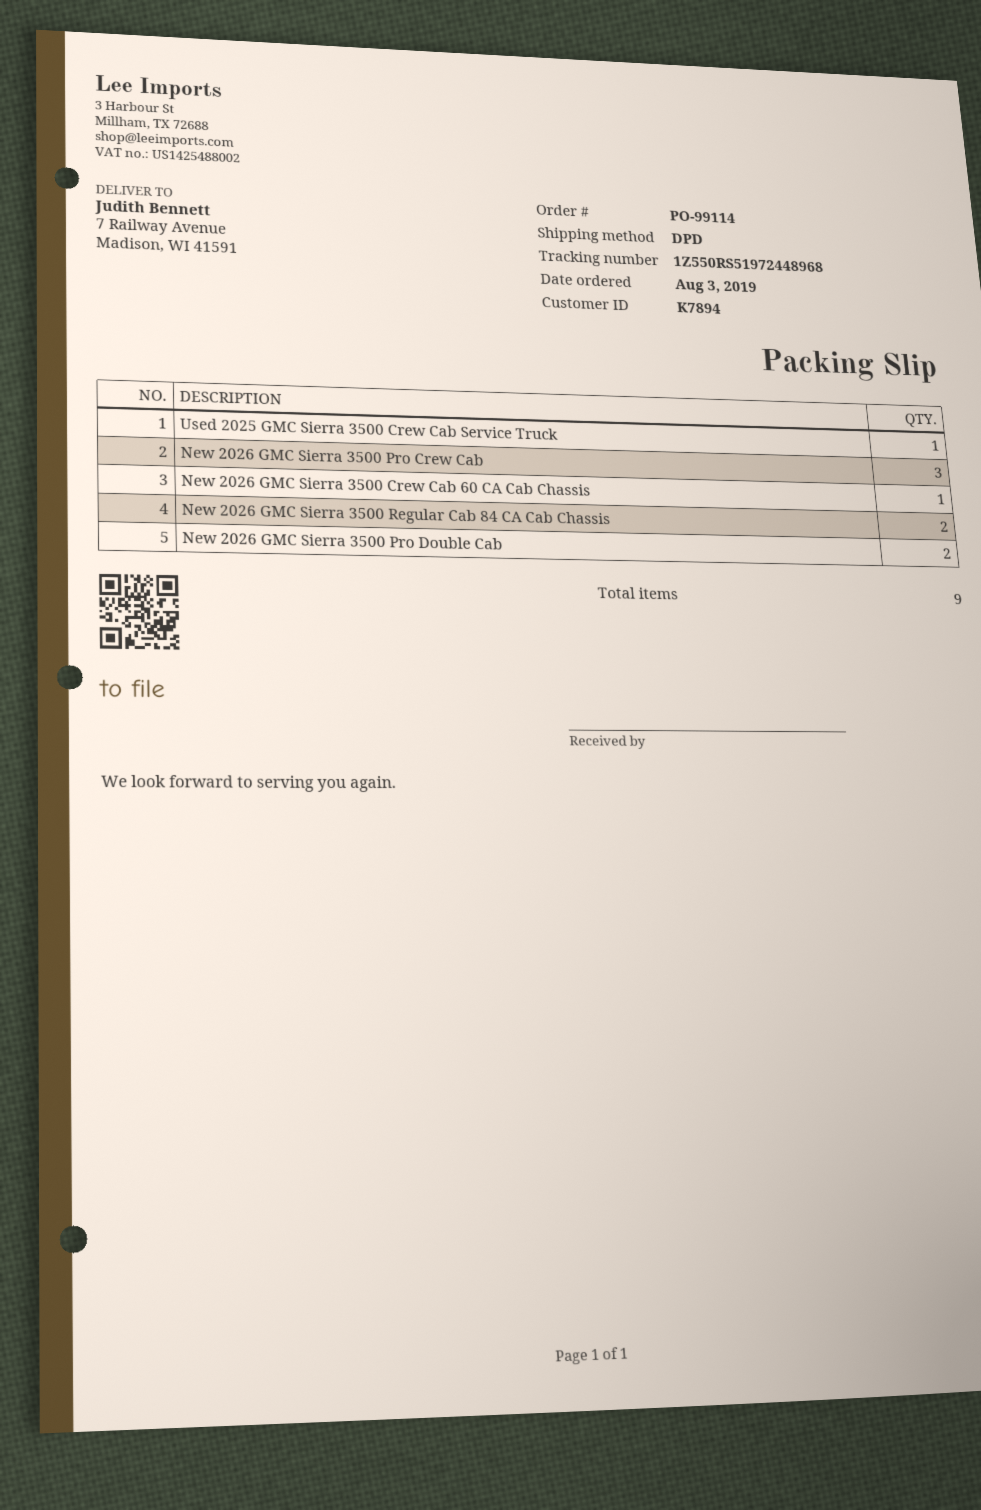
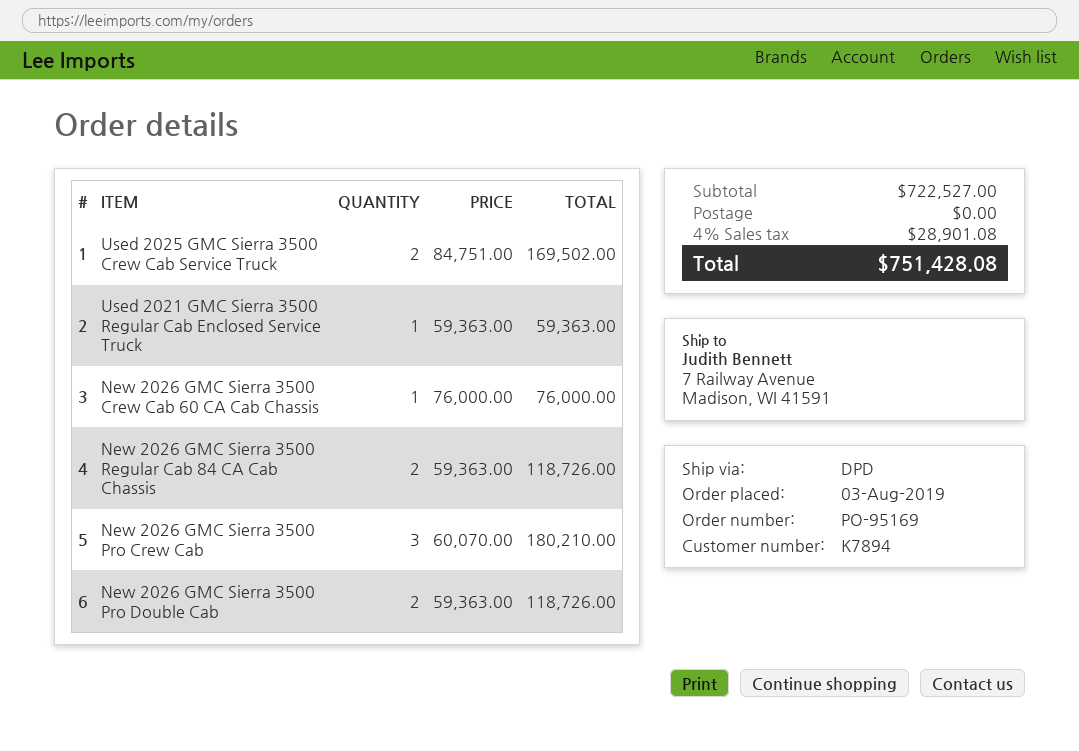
order number: PO-99114 -> PO-95169
Used 2025 GMC Sierra 3500 Crew Cab Service Truck: 1 -> 2
Used 2021 GMC Sierra 3500 Regular Cab Enclosed Service Truck: none -> 1

